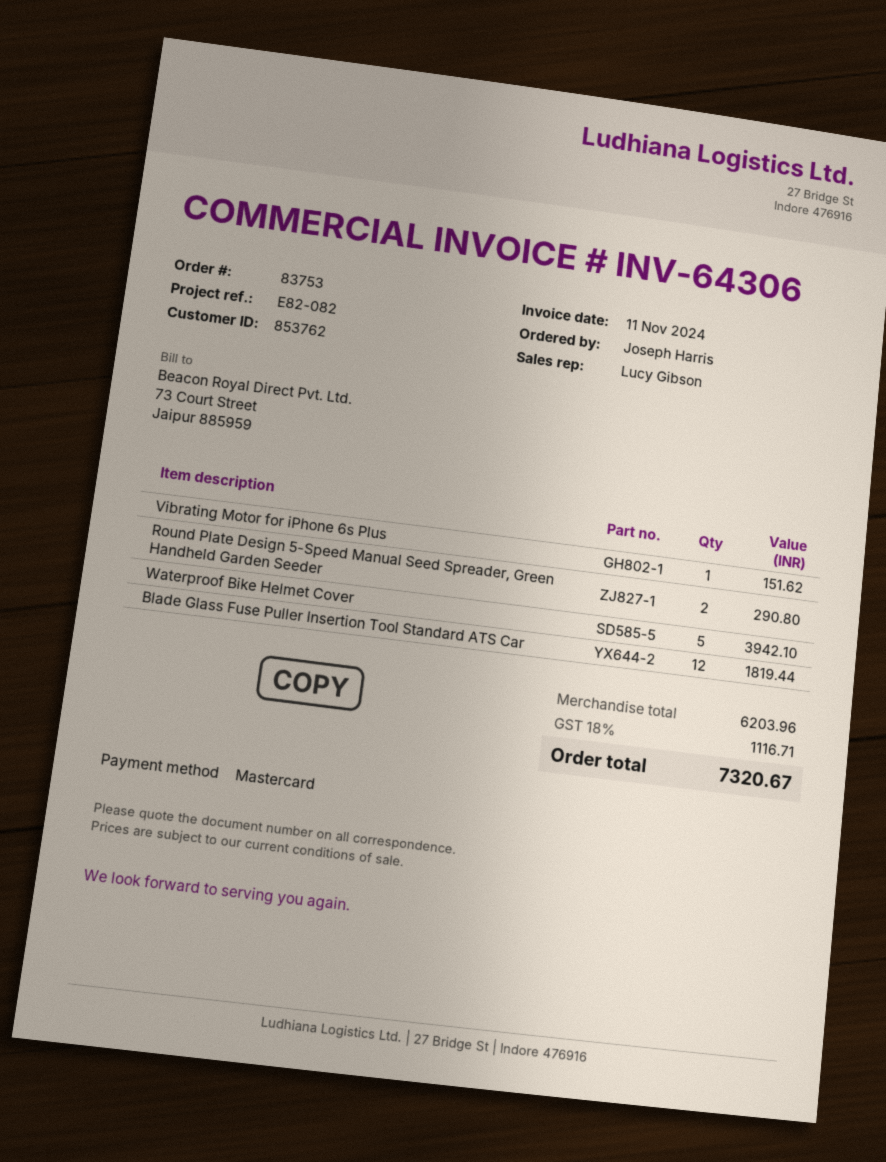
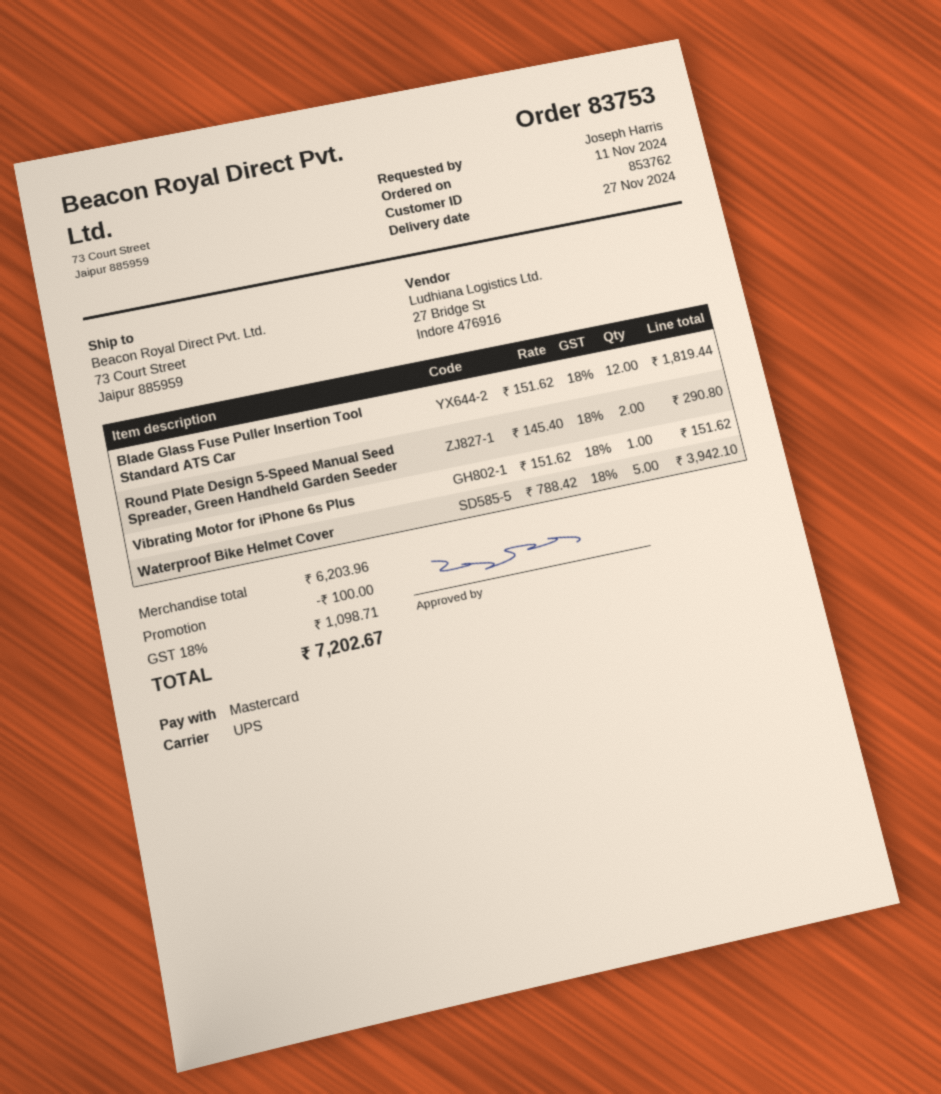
discount: none -> 100.00
tax: 18% = 1116.71 -> 18% = 1098.71
total: 7320.67 -> 7202.67

